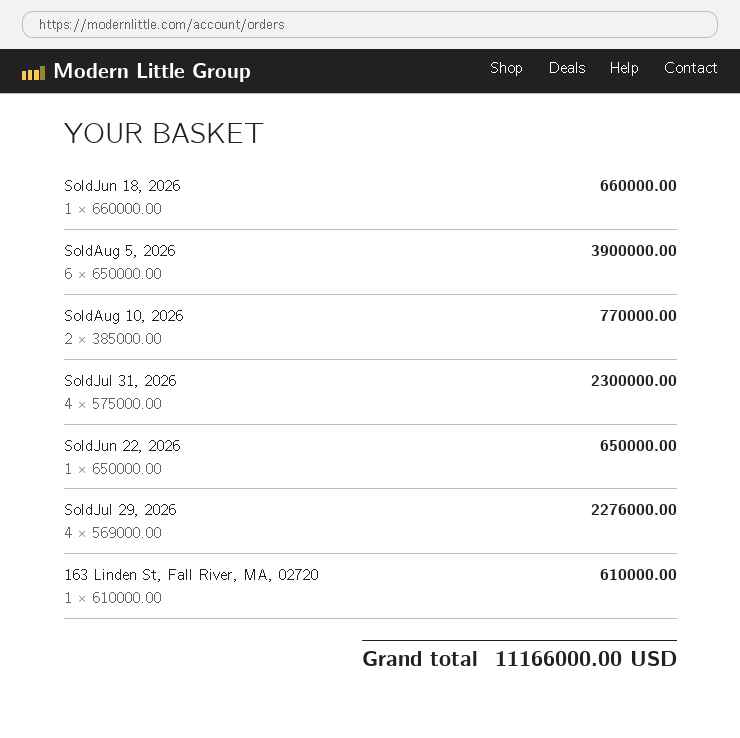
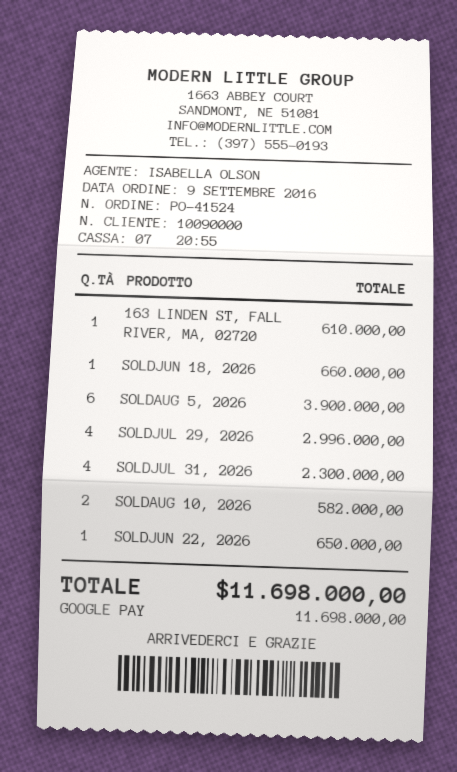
SoldAug 10, 2026: 2 for 770000.00 -> 2 for 582000.00
SoldJul 29, 2026: 4 for 2276000.00 -> 4 for 2996000.00
total: 11166000.00 -> 11698000.00

